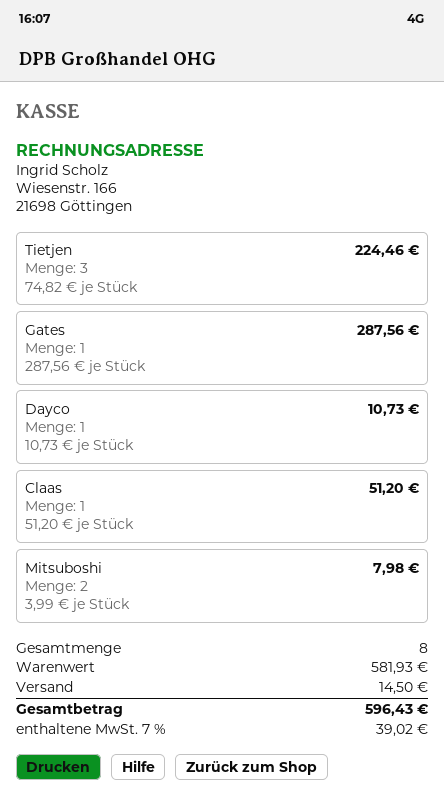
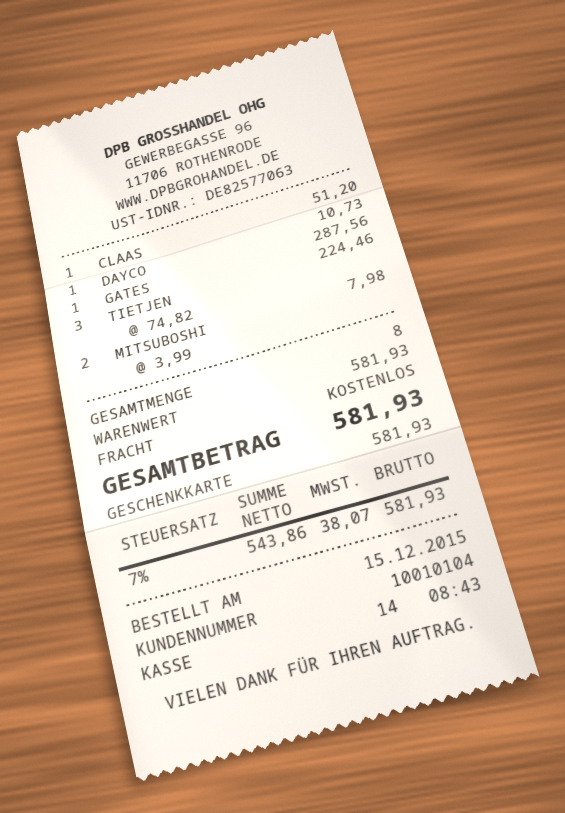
shipping: 14.50 -> 0.00
tax: 7% = 39.02 -> 7% = 38.07
total: 596.43 -> 581.93

